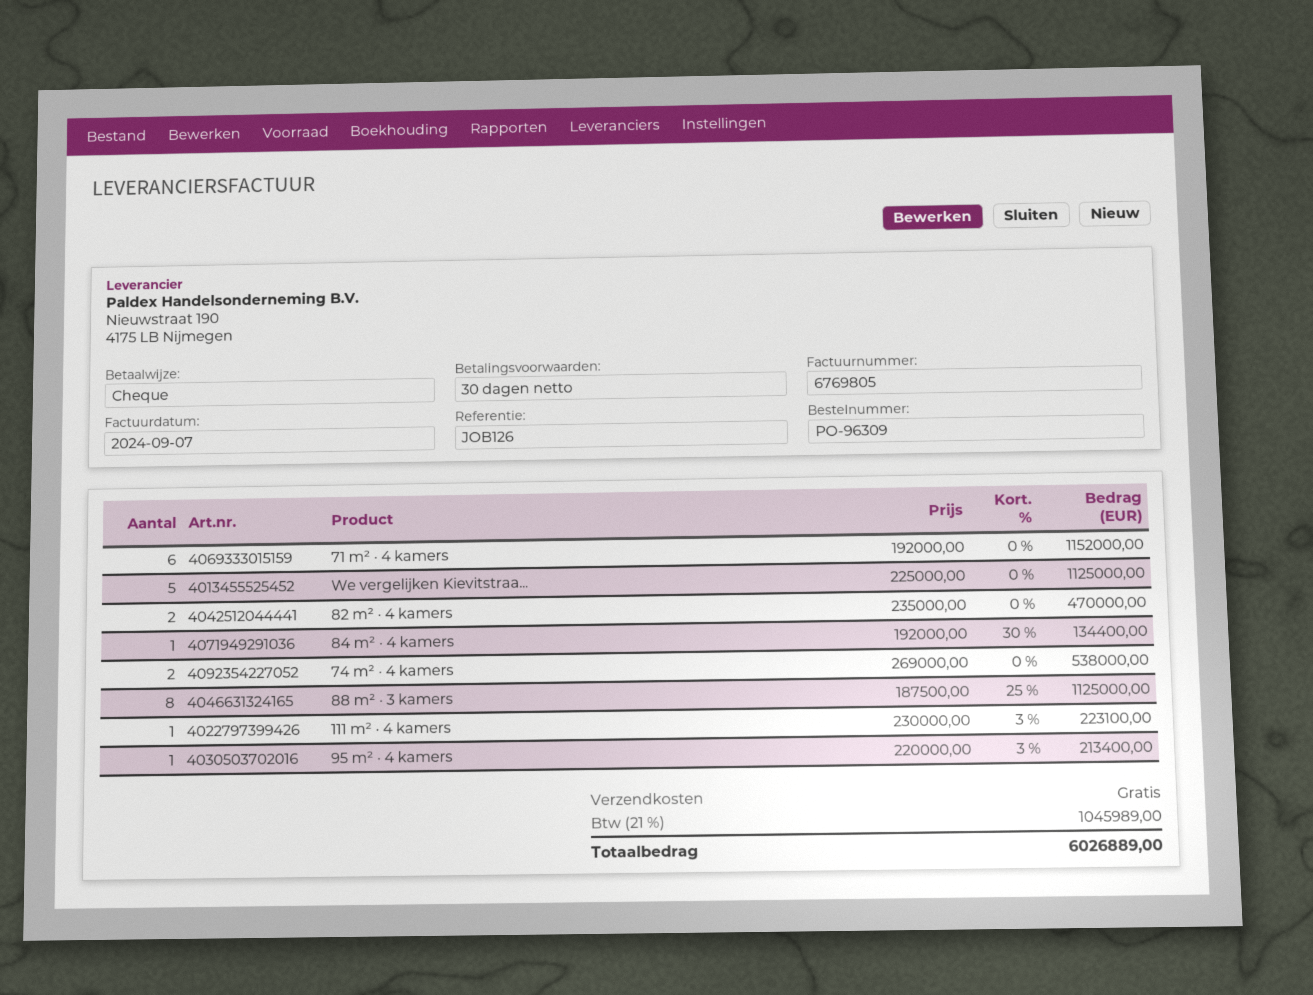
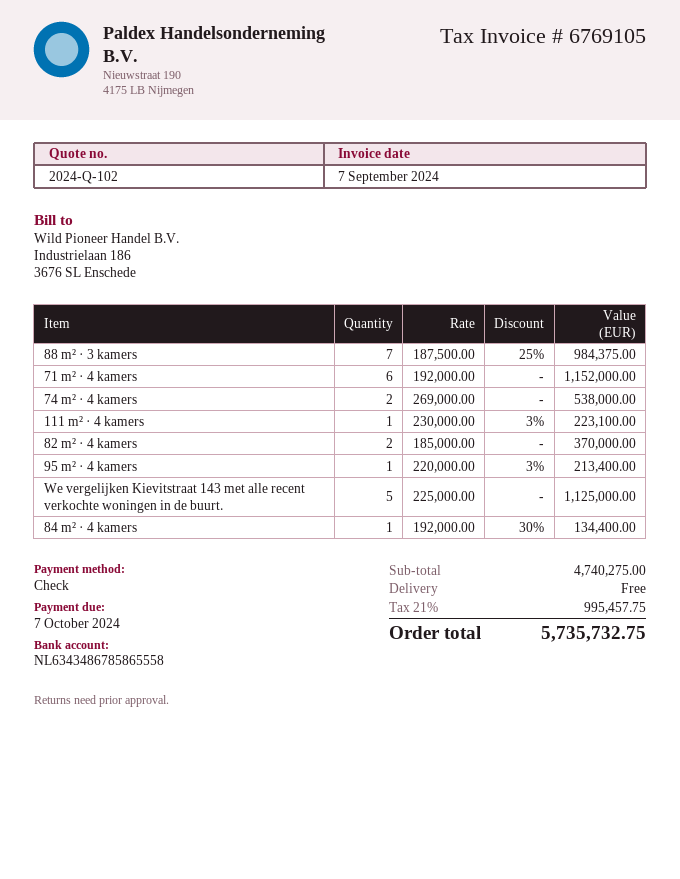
invoice number: 6769805 -> 6769105
82 m² · 4 kamers: 2 x 235000.00 = 470000.00 -> 2 x 185000.00 = 370000.00
88 m² · 3 kamers: 8 x 187500.00 - 25% = 1125000.00 -> 7 x 187500.00 - 25% = 984375.00
tax: 21% = 1045989.00 -> 21% = 995457.75
total: 6026889.00 -> 5735732.75

